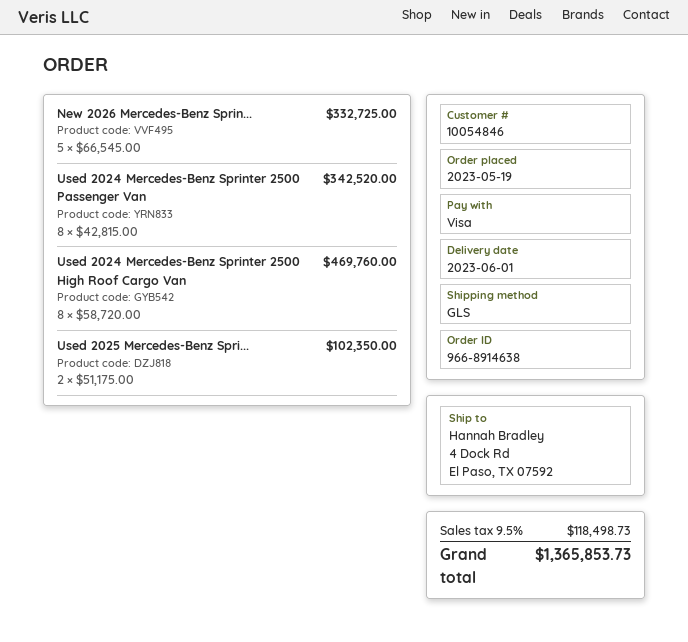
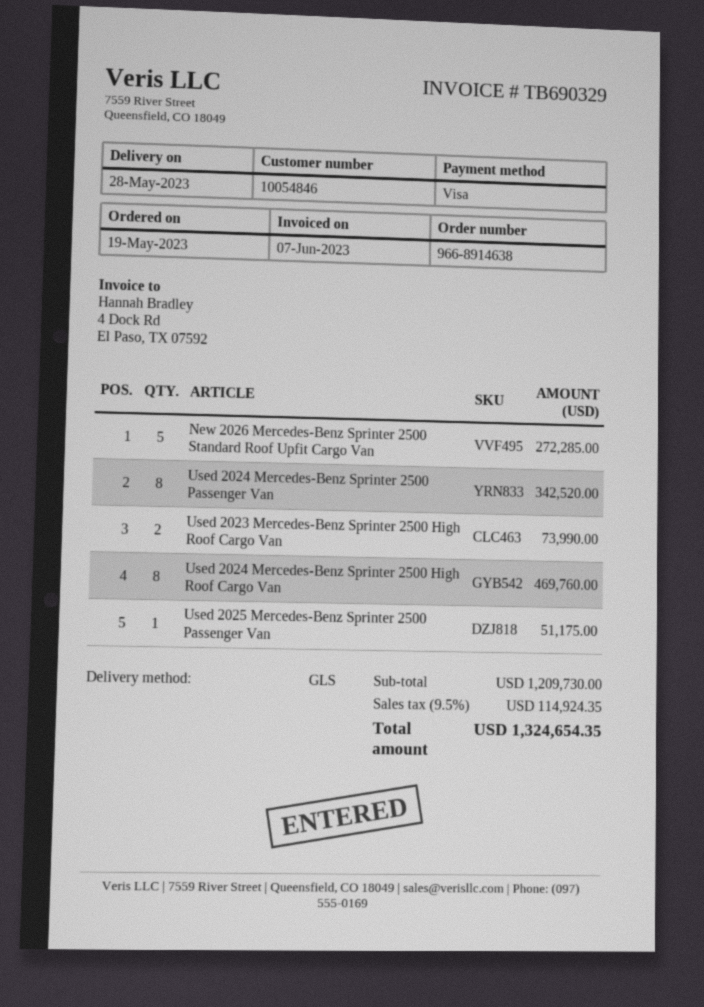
delivery date: 2023-06-01 -> 2023-05-28
New 2026 Mercedes-Benz Sprin...: 5 for 332725.00 -> 5 for 272285.00
Used 2025 Mercedes-Benz Spri...: 2 for 102350.00 -> 1 for 51175.00
Used 2023 Mercedes-Benz Sprinter 2500 High Roof Cargo Van: none -> 2 for 73990.00
tax: 9.5% = 118498.73 -> 9.5% = 114924.35
total: 1365853.73 -> 1324654.35

